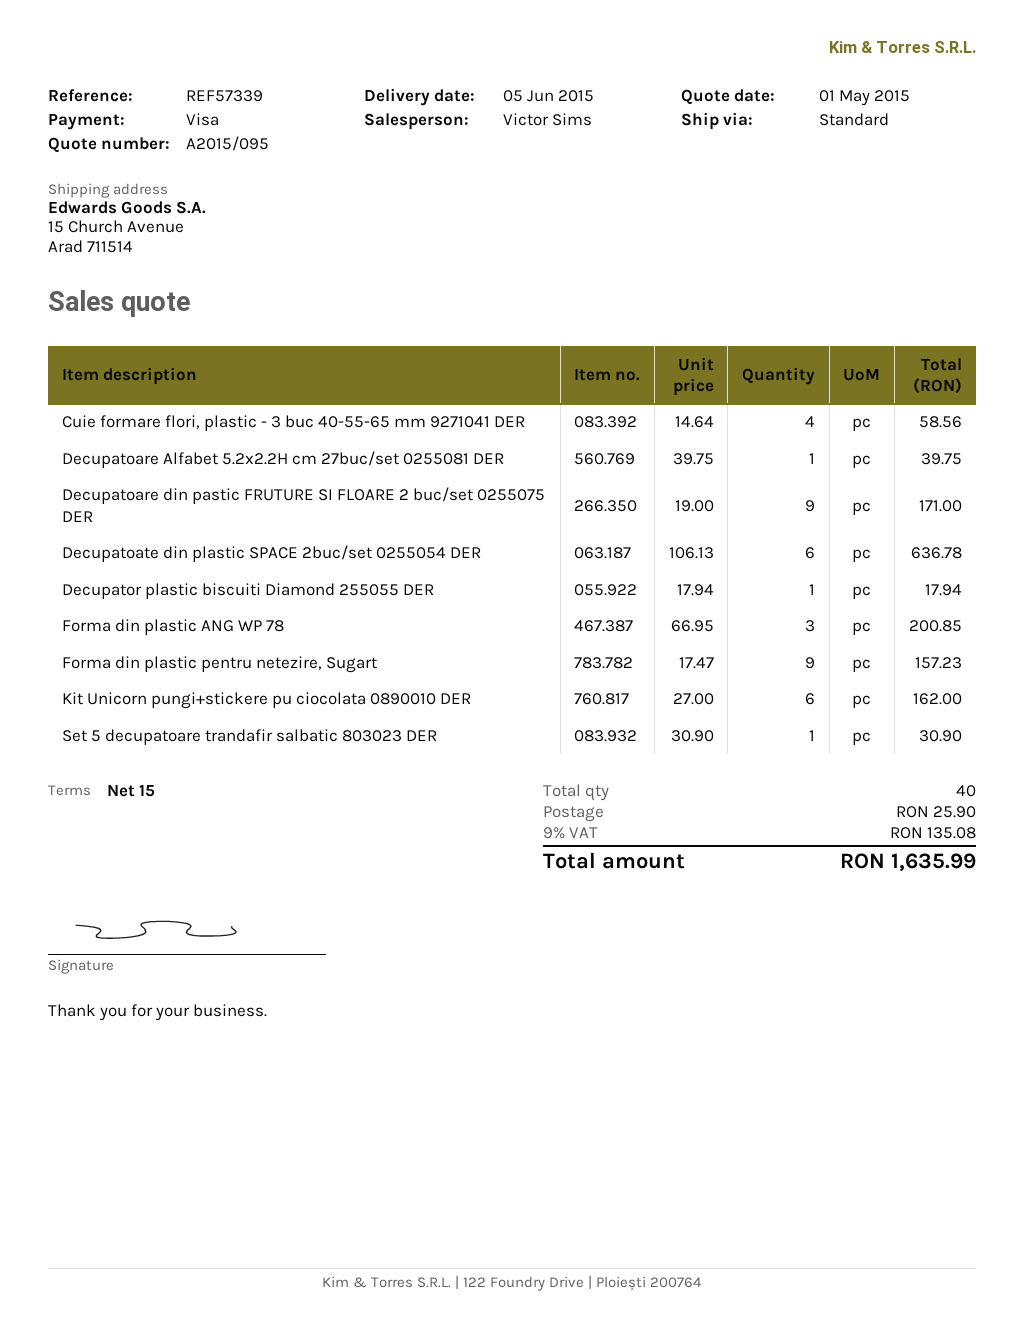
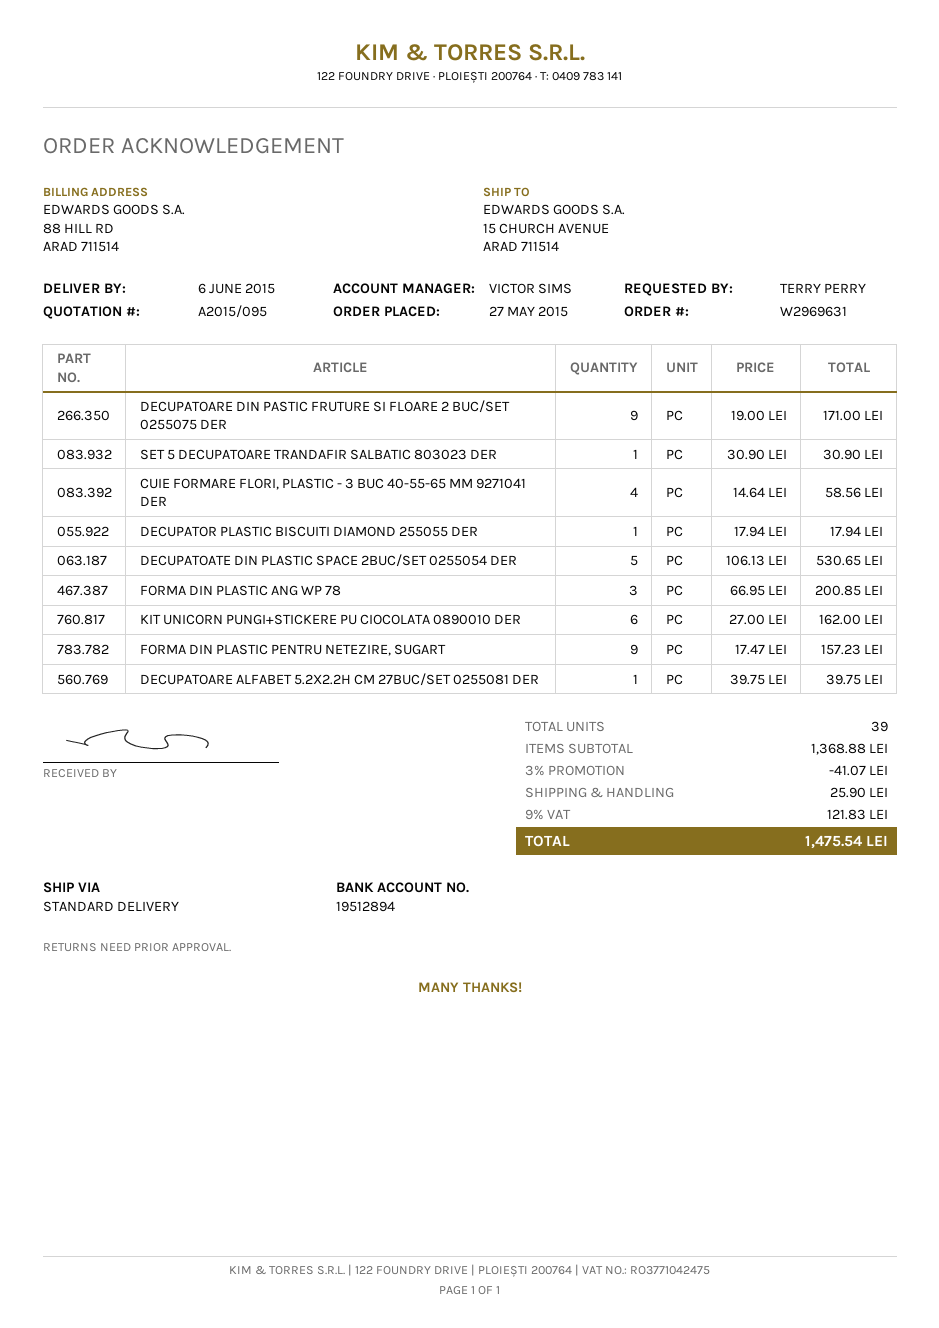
delivery date: 2015-06-05 -> 2015-06-06
Decupatoate din plastic SPACE 2buc/set 0255054 DER: 6 x 106.13 = 636.78 -> 5 x 106.13 = 530.65
total quantity: 40 -> 39
discount: none -> 3% = 41.07
tax: 9% = 135.08 -> 9% = 121.83
total: 1635.99 -> 1475.54

